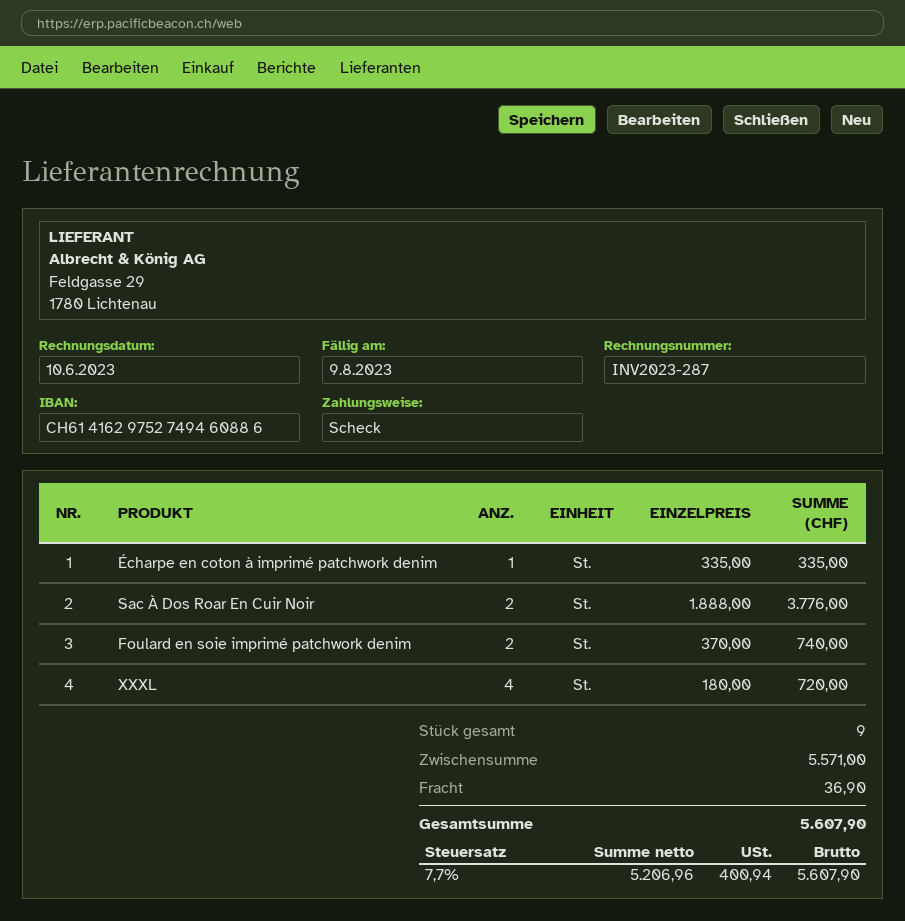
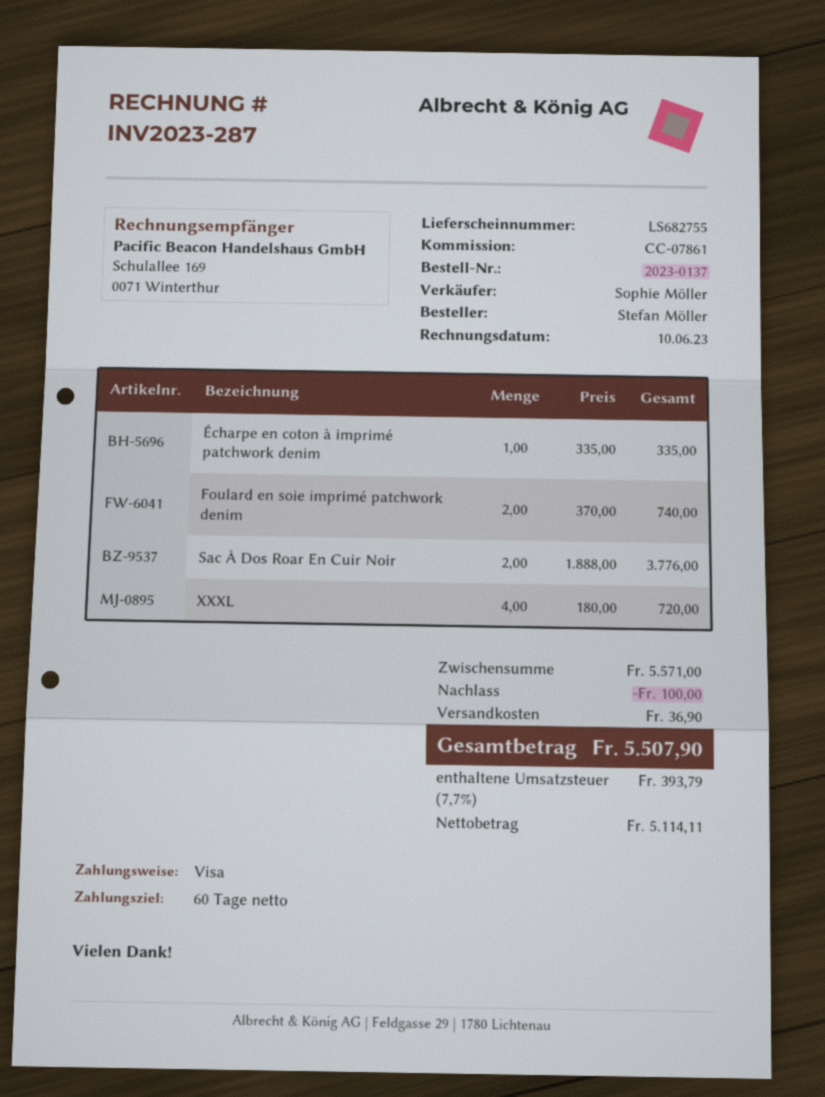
payment method: cheque -> Visa
discount: none -> 100.00
net: 5206.96 -> 5114.11
tax: 7.7% = 400.94 -> 7.7% = 393.79
total: 5607.90 -> 5507.90

